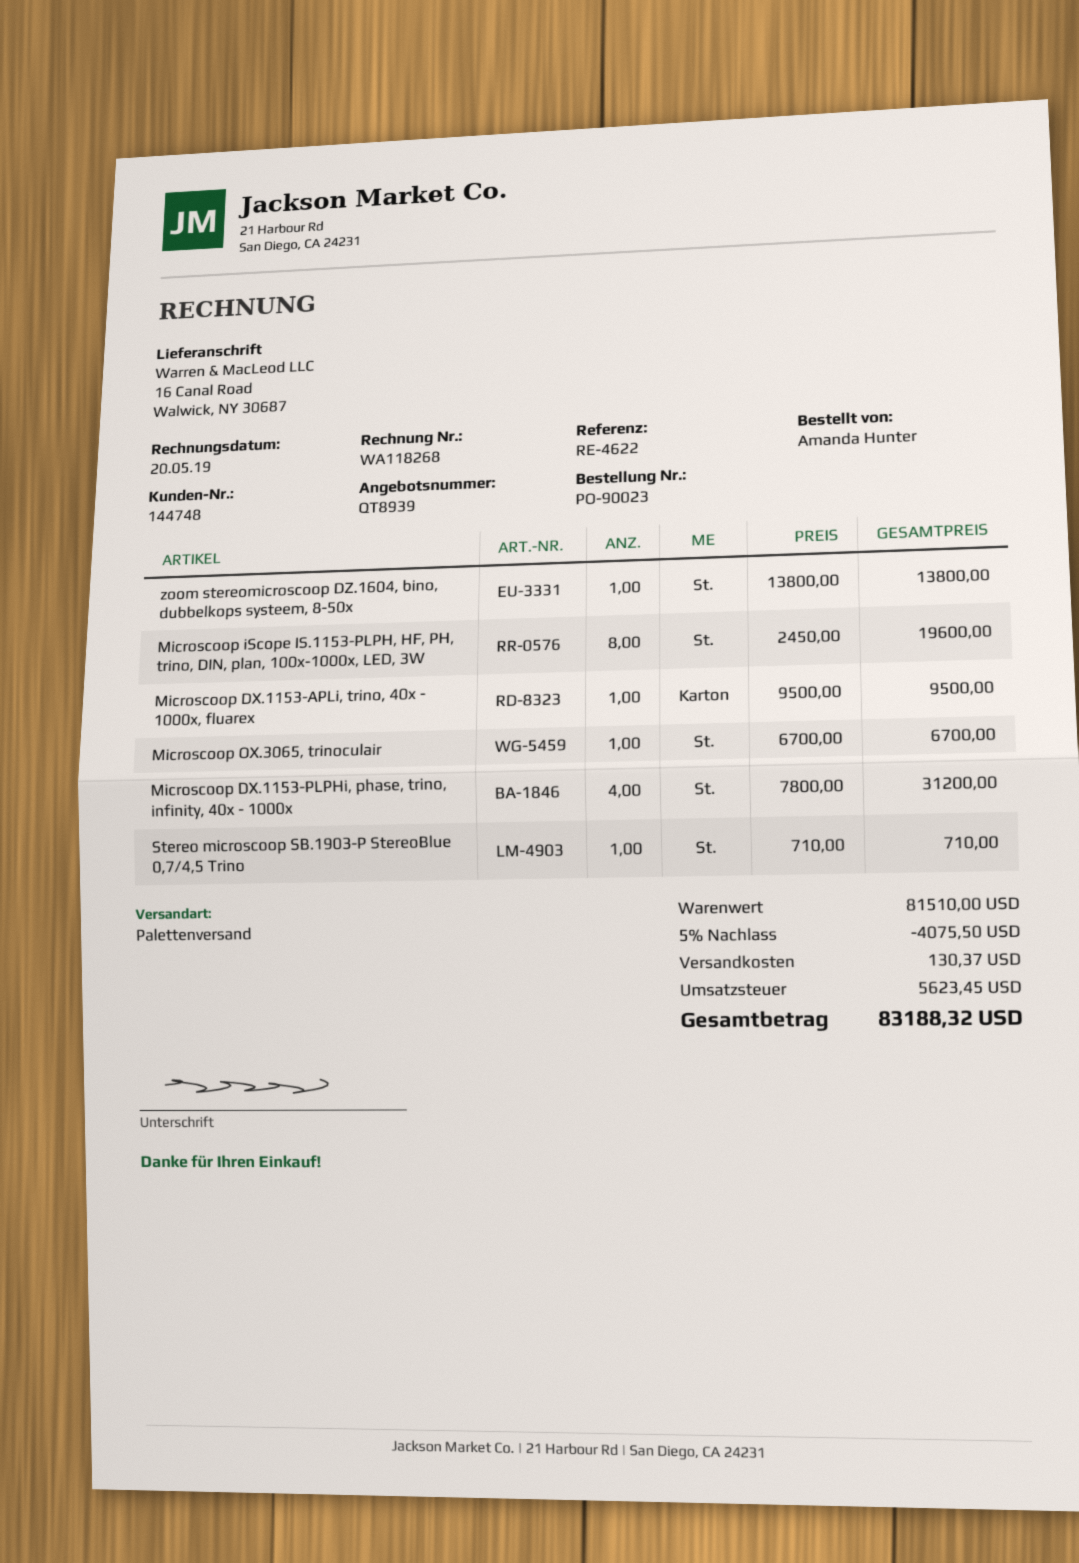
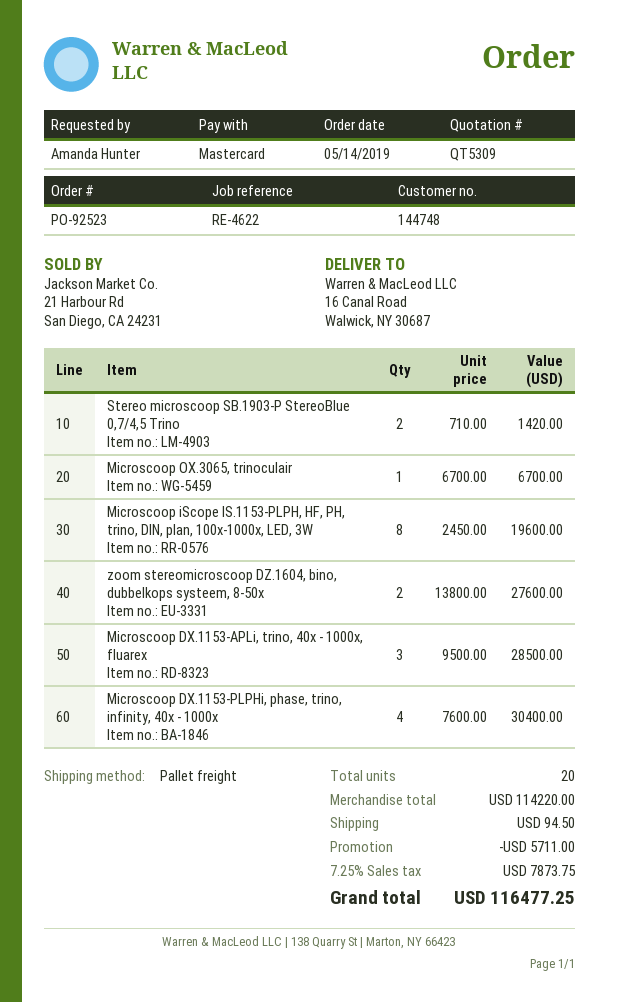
quote number: QT8939 -> QT5309
order number: PO-90023 -> PO-92523
zoom stereomicroscoop DZ.1604, bino, dubbelkops systeem, 8-50x: 1 x 13800.00 = 13800.00 -> 2 x 13800.00 = 27600.00
Microscoop DX.1153-APLi, trino, 40x - 1000x, fluarex: 1 x 9500.00 = 9500.00 -> 3 x 9500.00 = 28500.00
Microscoop DX.1153-PLPHi, phase, trino, infinity, 40x - 1000x: 4 x 7800.00 = 31200.00 -> 4 x 7600.00 = 30400.00
Stereo microscoop SB.1903-P StereoBlue 0,7/4,5 Trino: 1 x 710.00 = 710.00 -> 2 x 710.00 = 1420.00
subtotal: 81510.00 -> 114220.00
discount: 4075.50 -> 5711.00
shipping: 130.37 -> 94.50
tax: 5623.45 -> 7873.75
total: 83188.32 -> 116477.25

